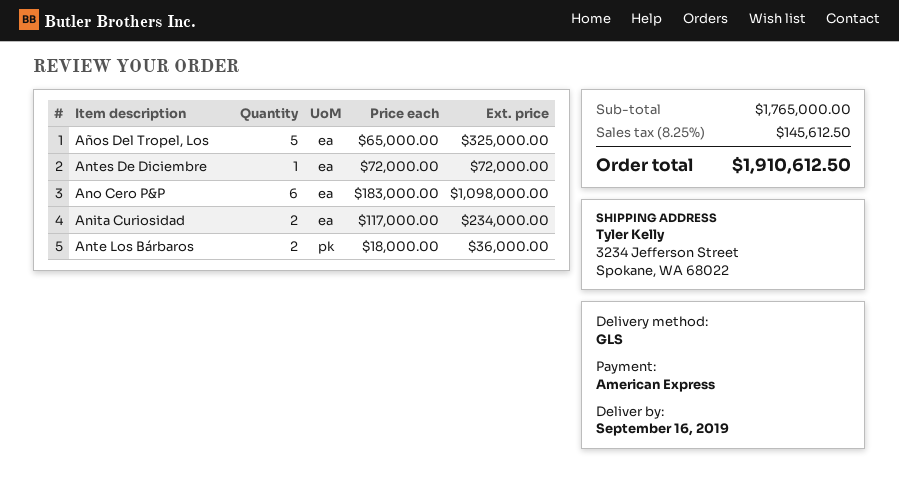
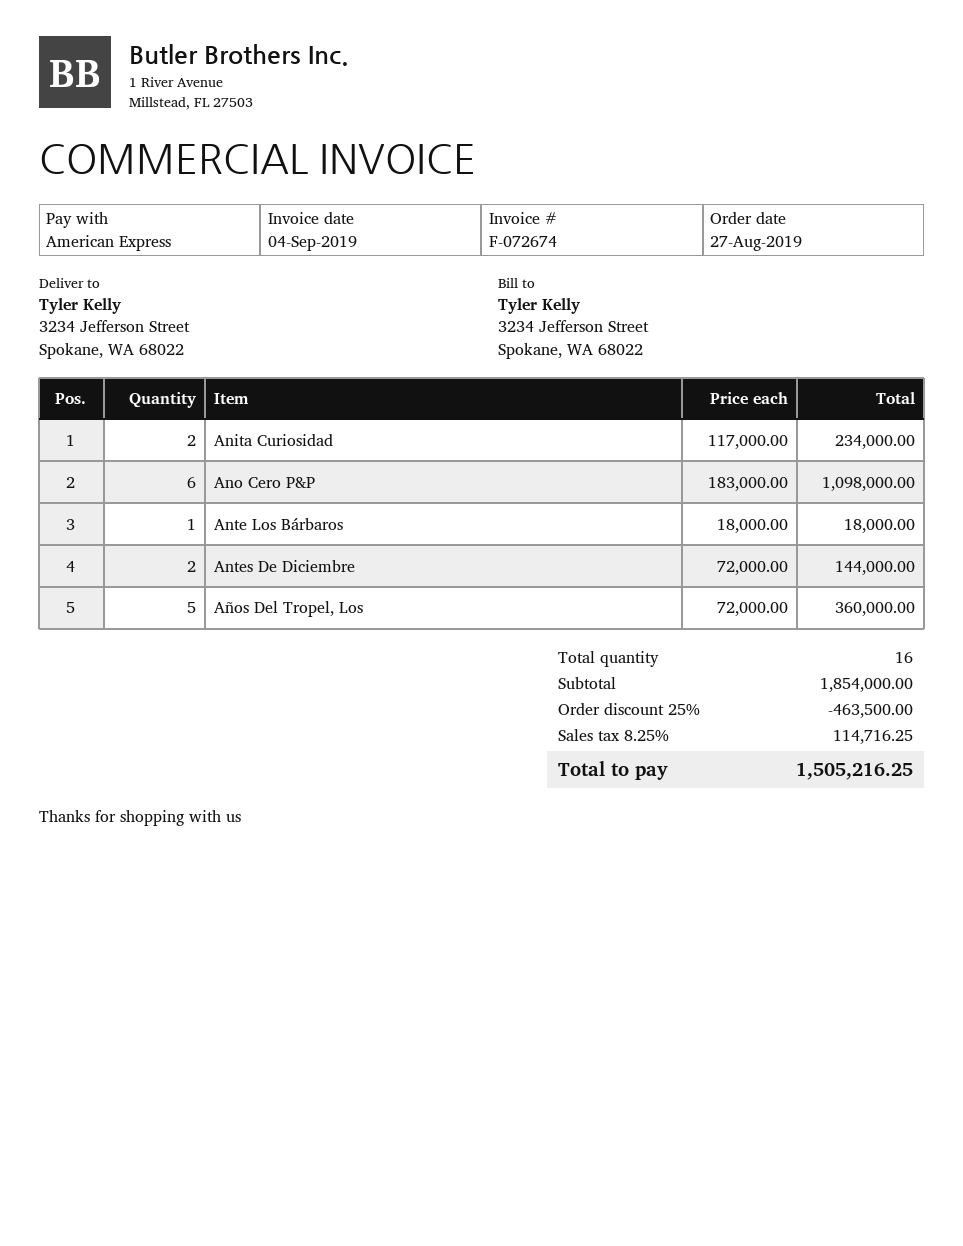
Años Del Tropel, Los: 5 x 65000.00 = 325000.00 -> 5 x 72000.00 = 360000.00
Antes De Diciembre: 1 x 72000.00 = 72000.00 -> 2 x 72000.00 = 144000.00
Ante Los Bárbaros: 2 x 18000.00 = 36000.00 -> 1 x 18000.00 = 18000.00
subtotal: 1765000.00 -> 1854000.00
discount: none -> 25% = 463500.00
tax: 8.25% = 145612.50 -> 8.25% = 114716.25
total: 1910612.50 -> 1505216.25

